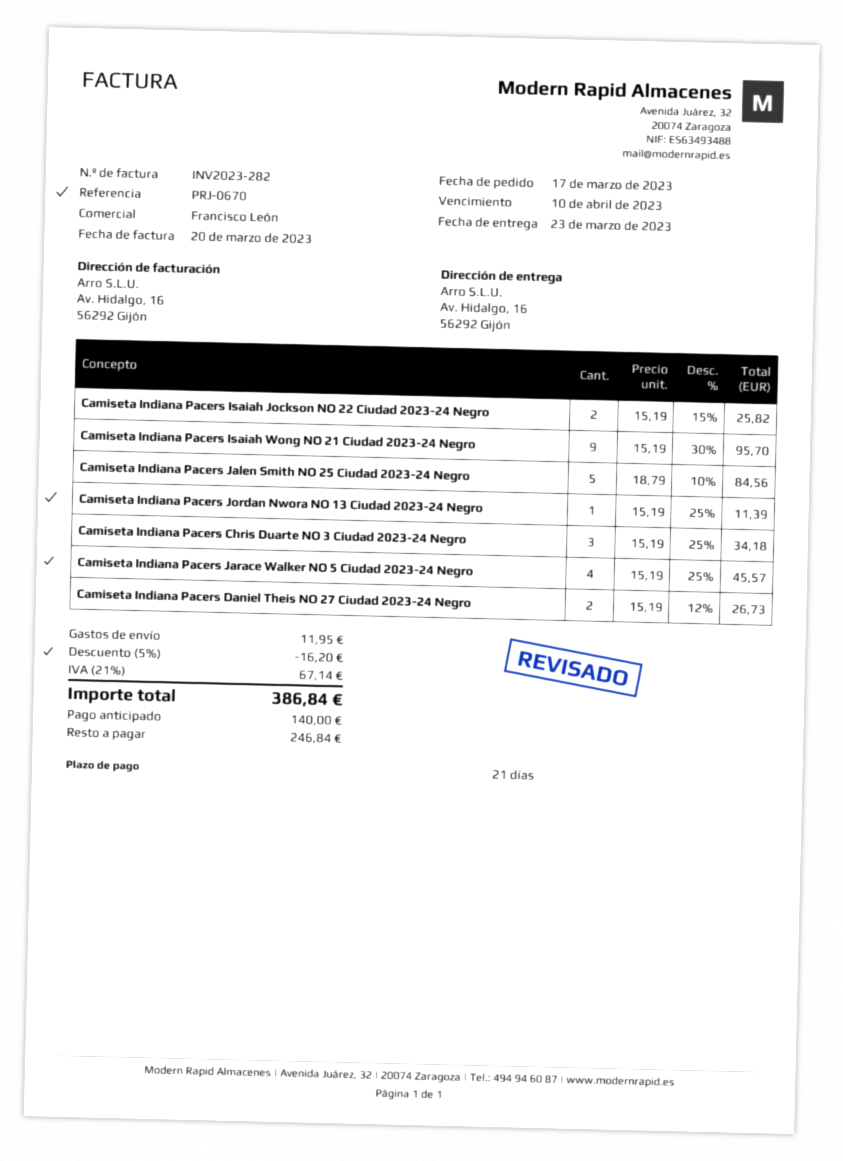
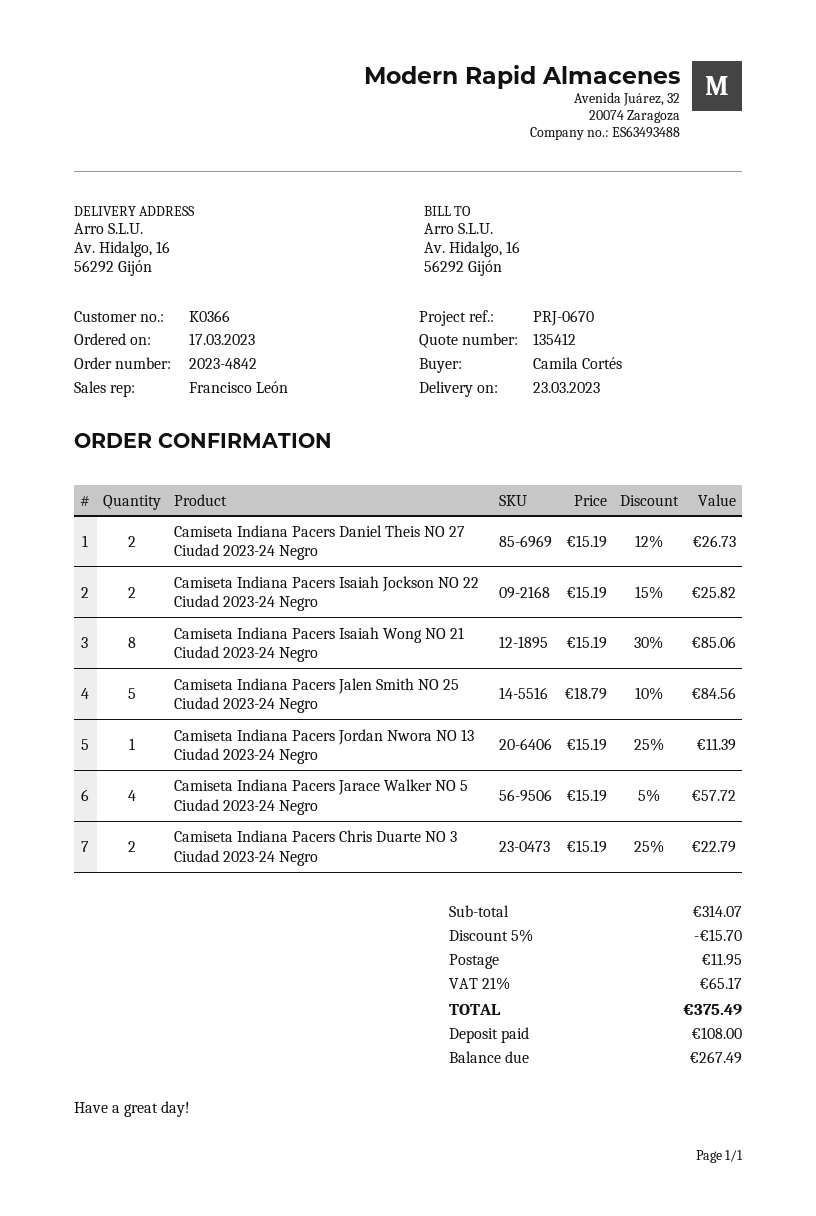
Camiseta Indiana Pacers Isaiah Wong NO 21 Ciudad 2023-24 Negro: 9 x 15.19 - 30% = 95.70 -> 8 x 15.19 - 30% = 85.06
Camiseta Indiana Pacers Chris Duarte NO 3 Ciudad 2023-24 Negro: 3 x 15.19 - 25% = 34.18 -> 2 x 15.19 - 25% = 22.79
Camiseta Indiana Pacers Jarace Walker NO 5 Ciudad 2023-24 Negro: 4 x 15.19 - 25% = 45.57 -> 4 x 15.19 - 5% = 57.72
discount: 5% = 16.20 -> 5% = 15.70
tax: 21% = 67.14 -> 21% = 65.17
total: 386.84 -> 375.49
deposit: 140.00 -> 108.00
balance: 246.84 -> 267.49

